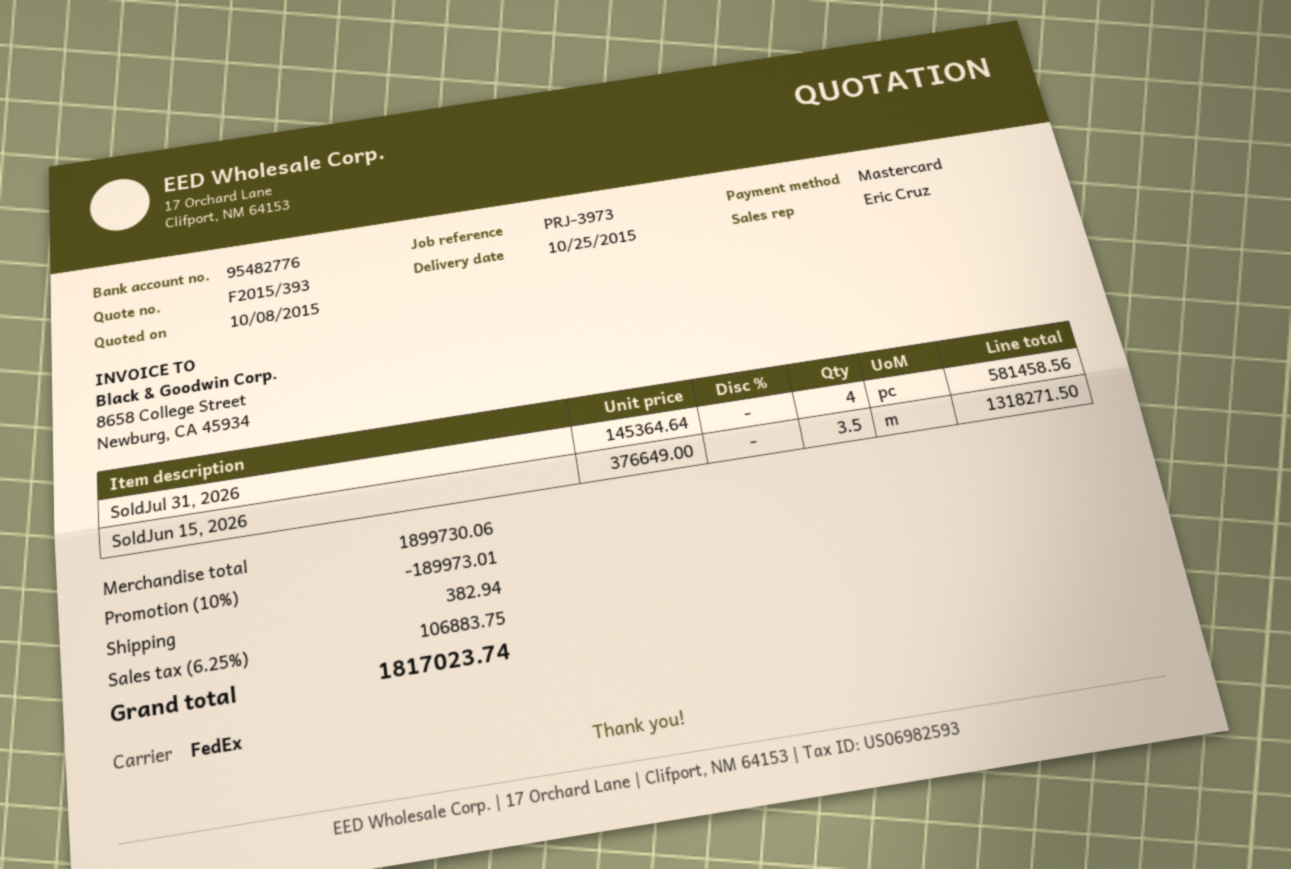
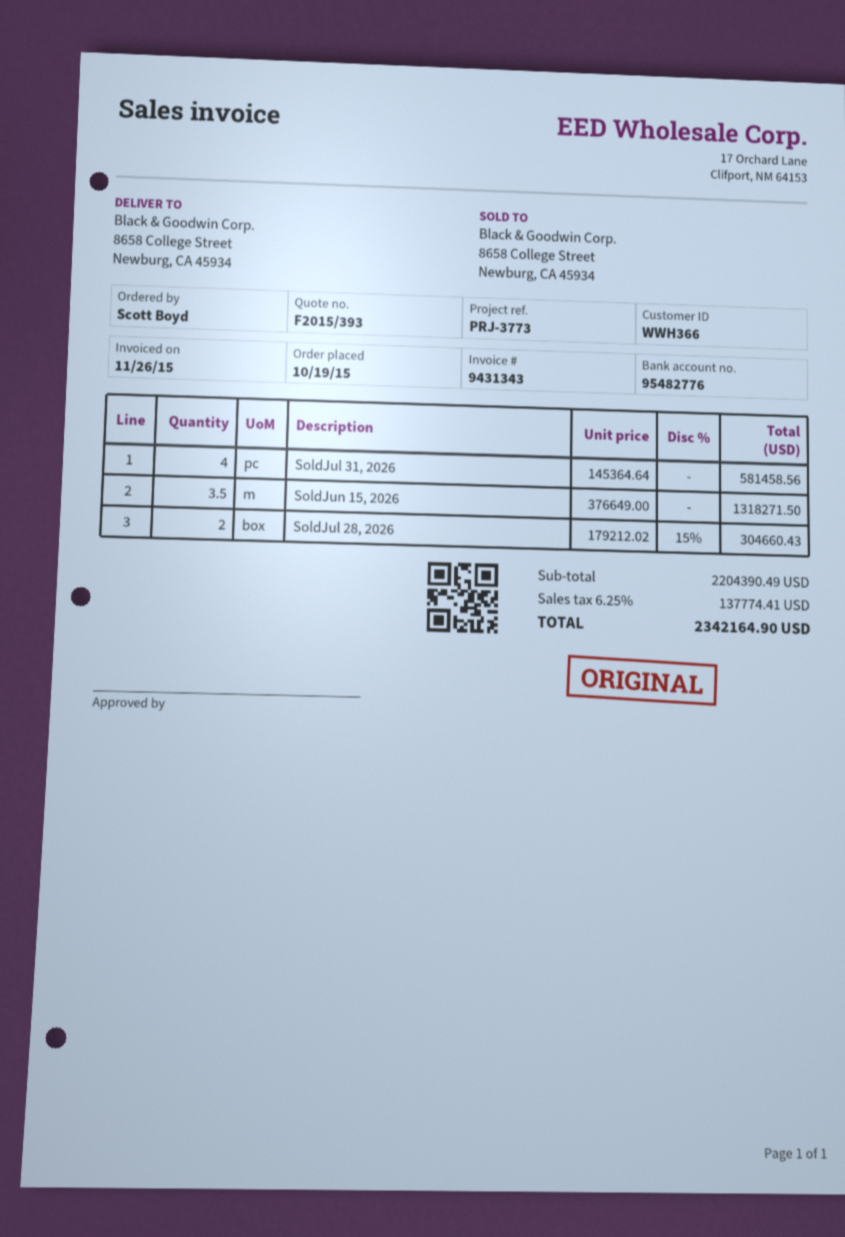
reference: PRJ-3973 -> PRJ-3773
SoldJul 28, 2026: none -> 2 x 179212.02 - 15% = 304660.43
subtotal: 1899730.06 -> 2204390.49
discount: 10% = 189973.01 -> none
shipping: 382.94 -> none
tax: 6.25% = 106883.75 -> 6.25% = 137774.41
total: 1817023.74 -> 2342164.90

